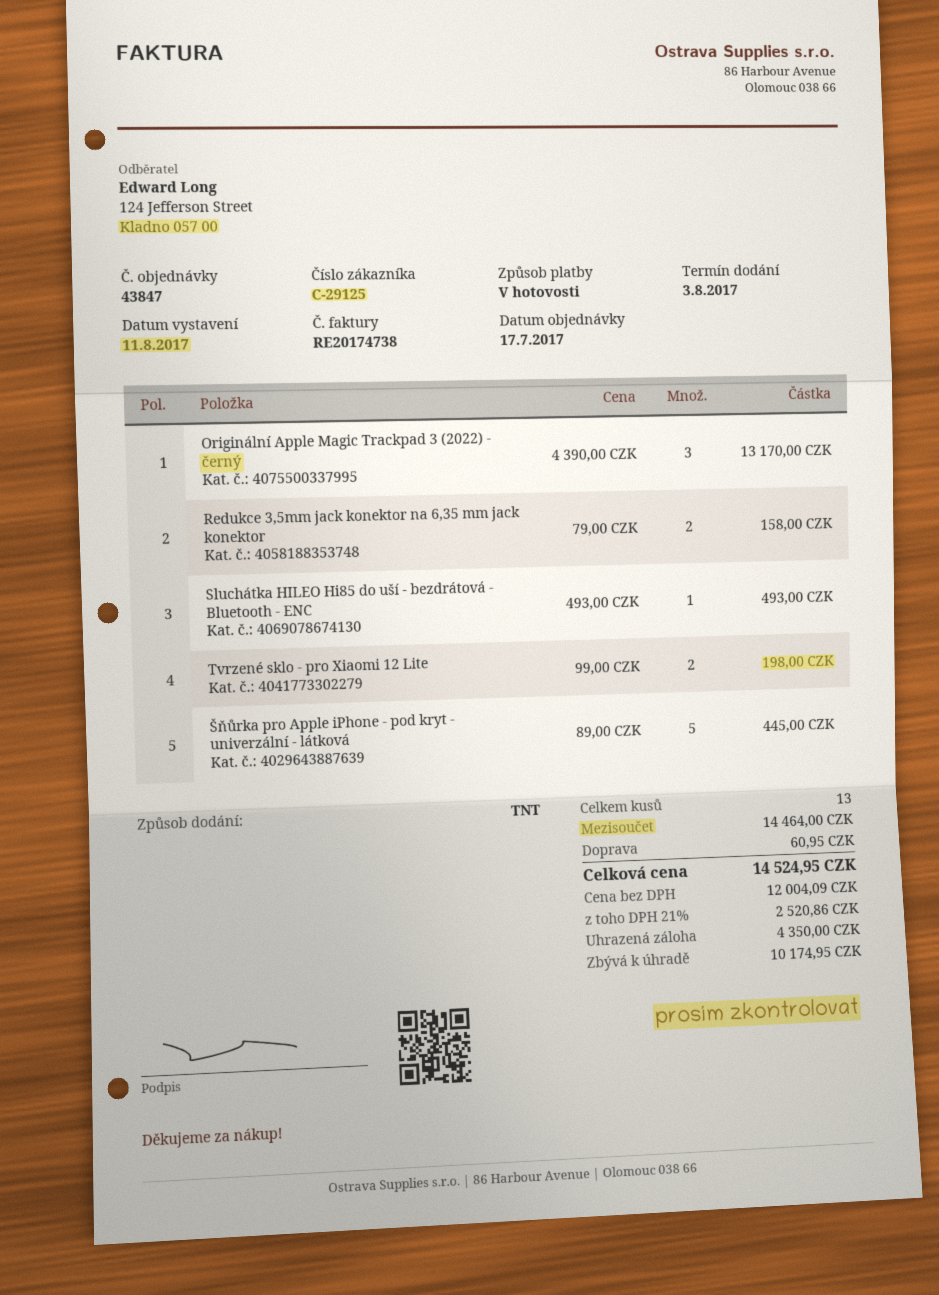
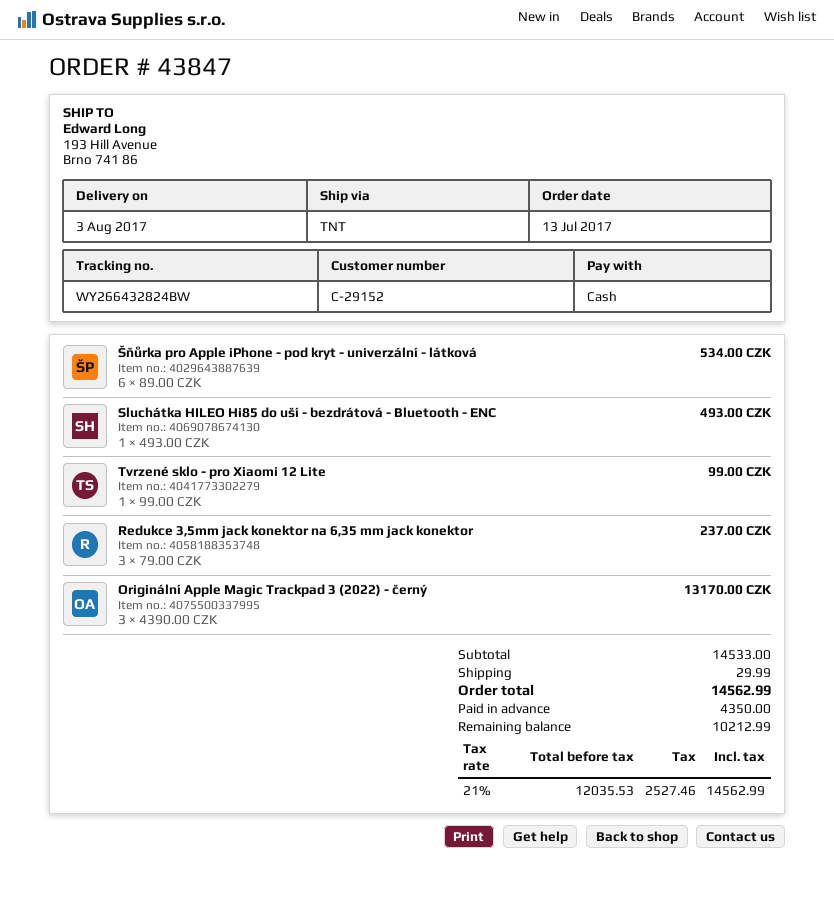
order date: 2017-07-17 -> 2017-07-13
customer number: C-29125 -> C-29152
Redukce 3,5mm jack konektor na 6,35 mm jack konektor: 2 x 79.00 = 158.00 -> 3 x 79.00 = 237.00
Tvrzené sklo - pro Xiaomi 12 Lite: 2 x 99.00 = 198.00 -> 1 x 99.00 = 99.00
Šňůrka pro Apple iPhone - pod kryt - univerzální - látková: 5 x 89.00 = 445.00 -> 6 x 89.00 = 534.00
subtotal: 14464.00 -> 14533.00
shipping: 60.95 -> 29.99
net: 12004.09 -> 12035.53
tax: 21% = 2520.86 -> 21% = 2527.46
total: 14524.95 -> 14562.99
balance: 10174.95 -> 10212.99

